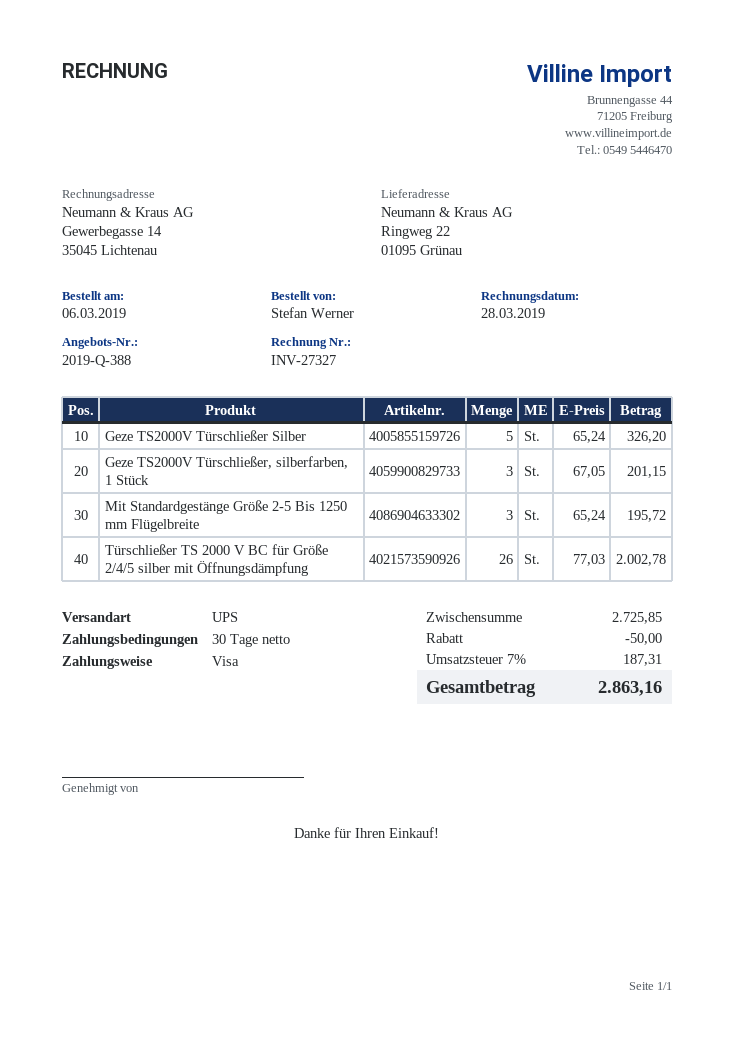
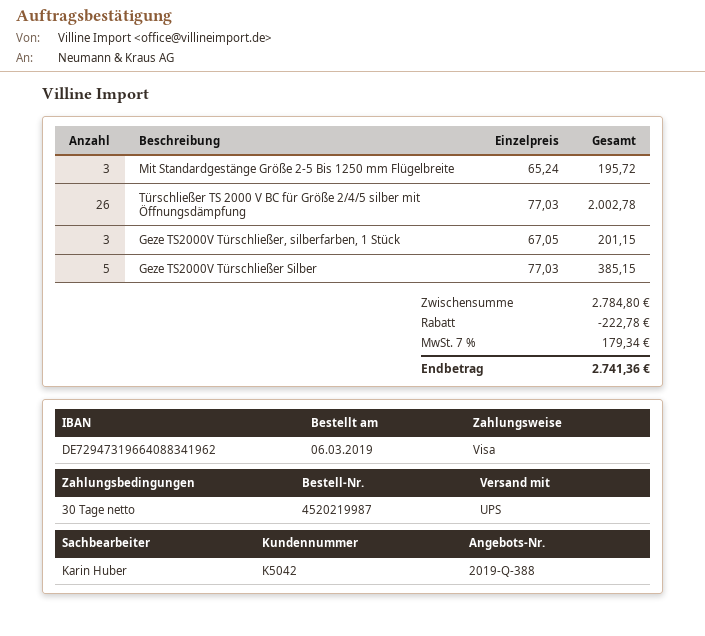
Geze TS2000V Türschließer Silber: 5 x 65.24 = 326.20 -> 5 x 77.03 = 385.15
subtotal: 2725.85 -> 2784.80
discount: 50.00 -> 222.78
tax: 7% = 187.31 -> 7% = 179.34
total: 2863.16 -> 2741.36

